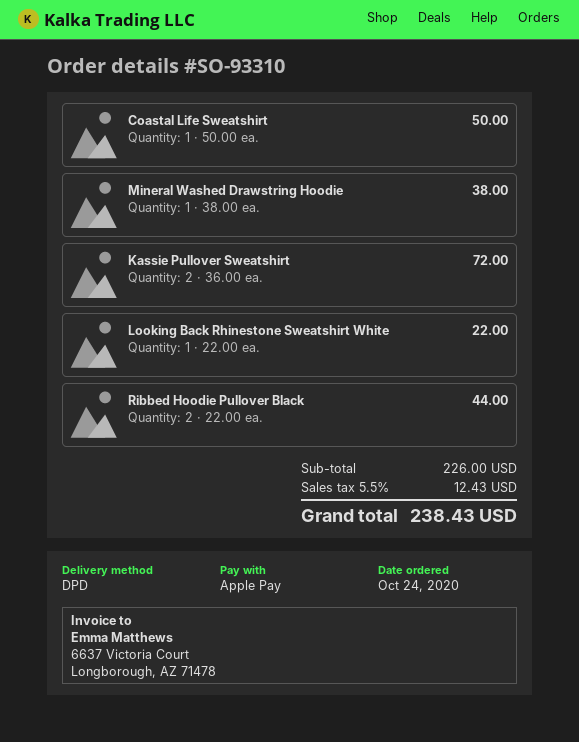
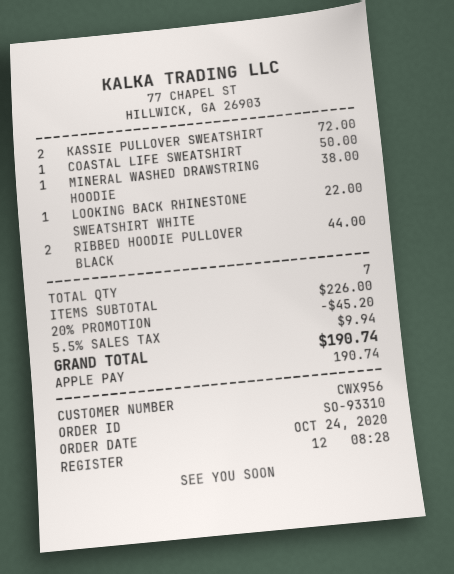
discount: none -> 20% = 45.20
tax: 5.5% = 12.43 -> 5.5% = 9.94
total: 238.43 -> 190.74

